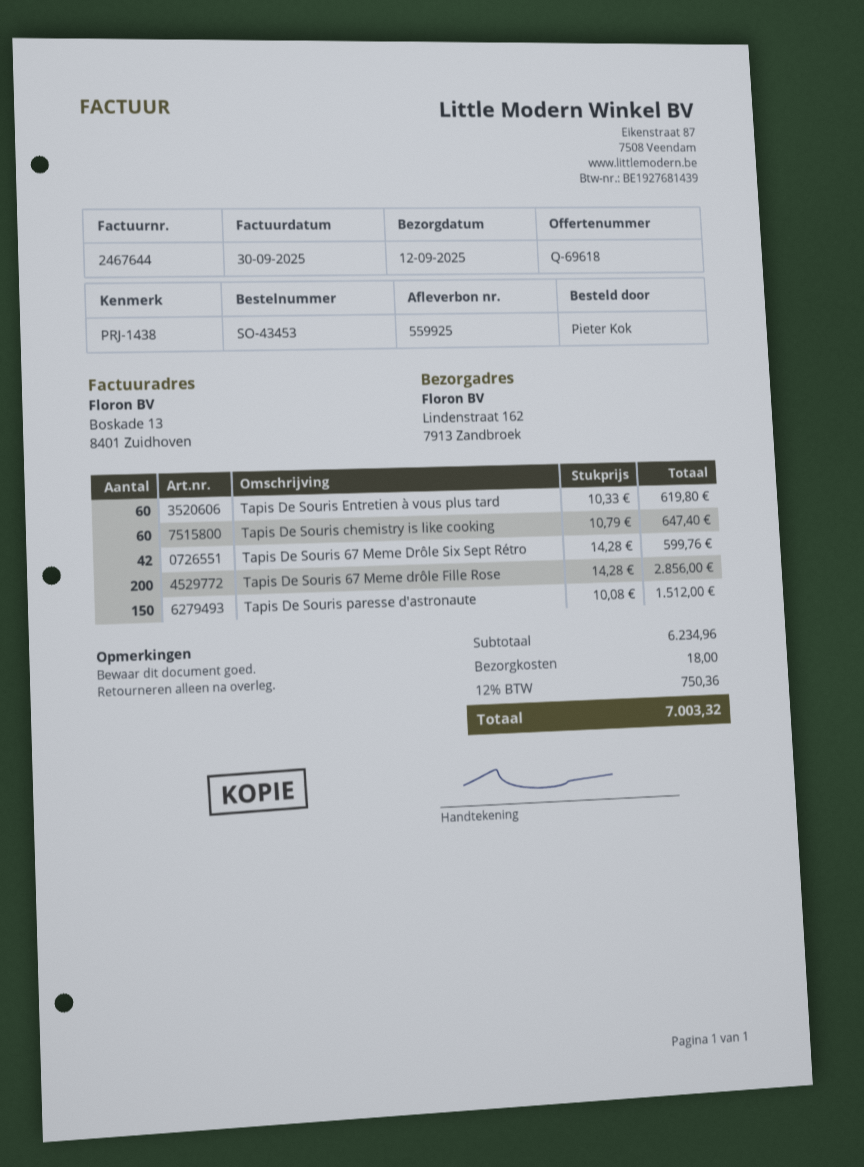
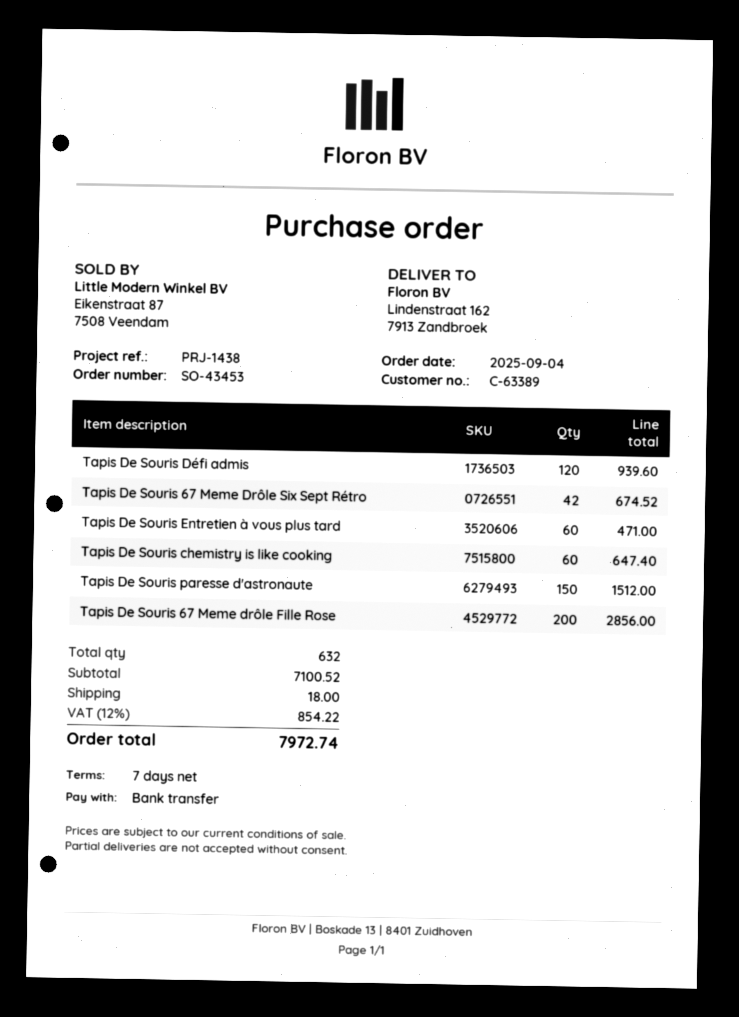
Tapis De Souris Entretien à vous plus tard: 60 for 619.80 -> 60 for 471.00
Tapis De Souris 67 Meme Drôle Six Sept Rétro: 42 for 599.76 -> 42 for 674.52
Tapis De Souris Défi admis: none -> 120 for 939.60
subtotal: 6234.96 -> 7100.52
tax: 12% = 750.36 -> 12% = 854.22
total: 7003.32 -> 7972.74

